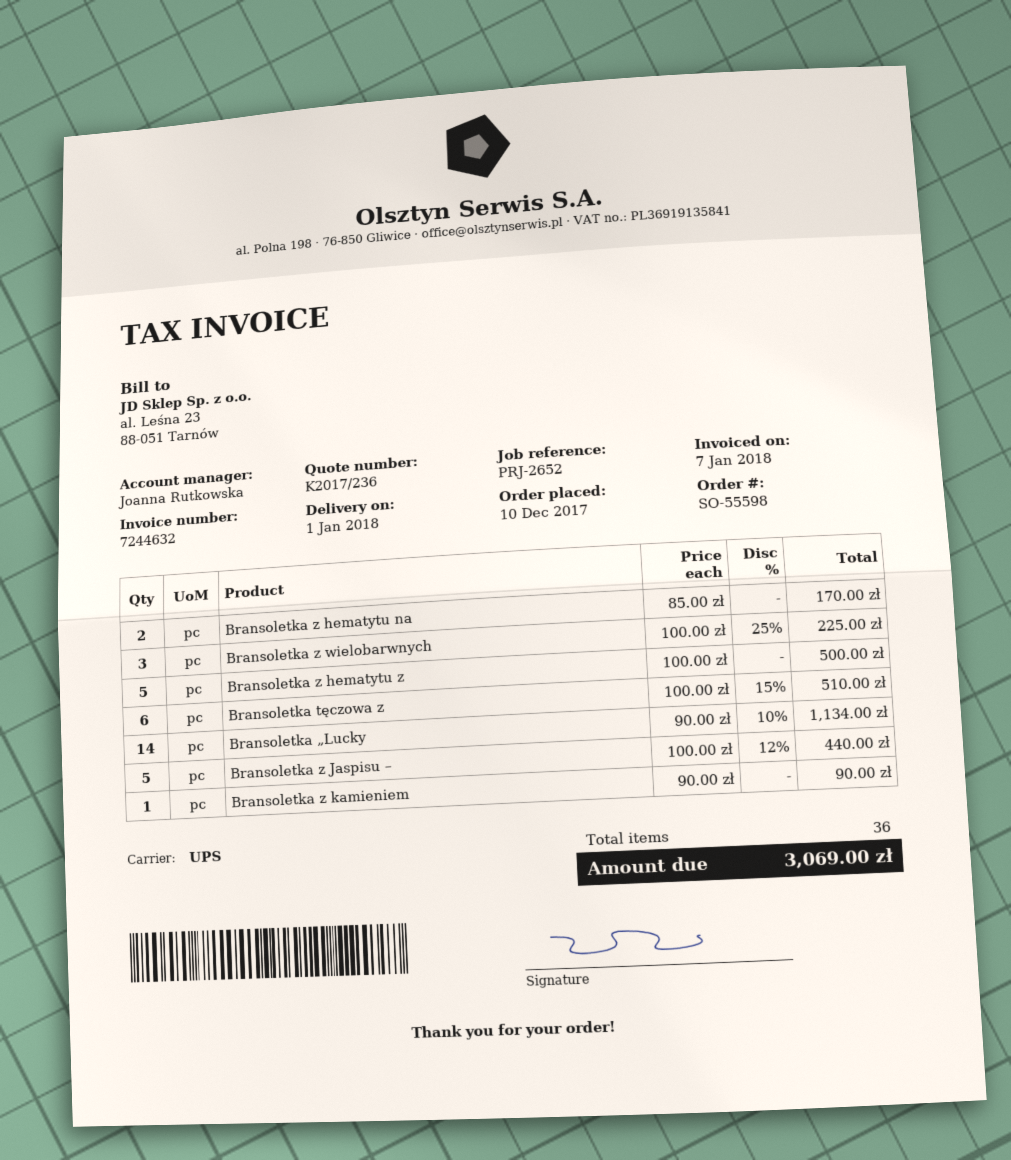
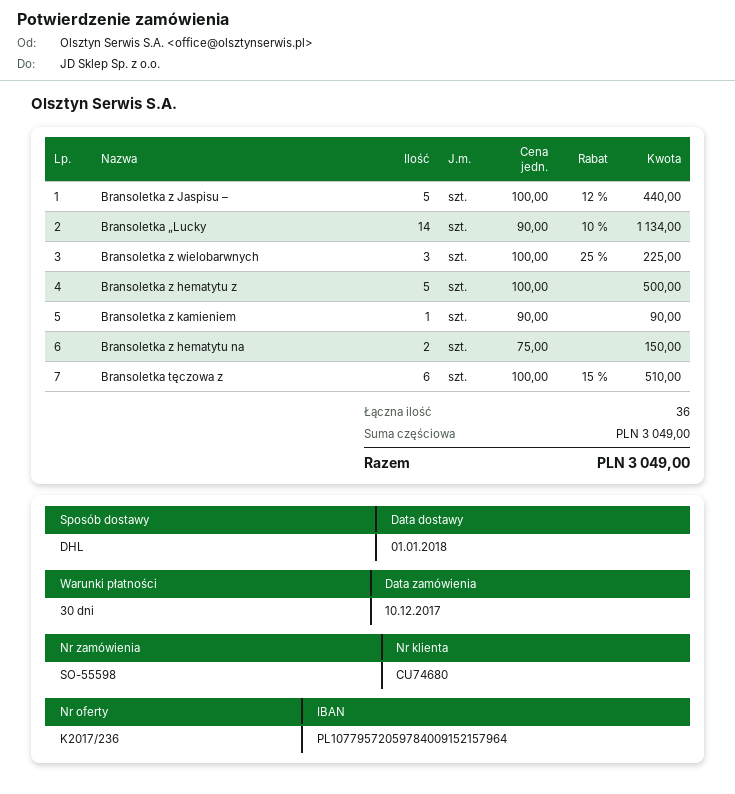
shipping method: UPS -> DHL
Bransoletka z hematytu na: 2 x 85.00 = 170.00 -> 2 x 75.00 = 150.00
total: 3069.00 -> 3049.00

